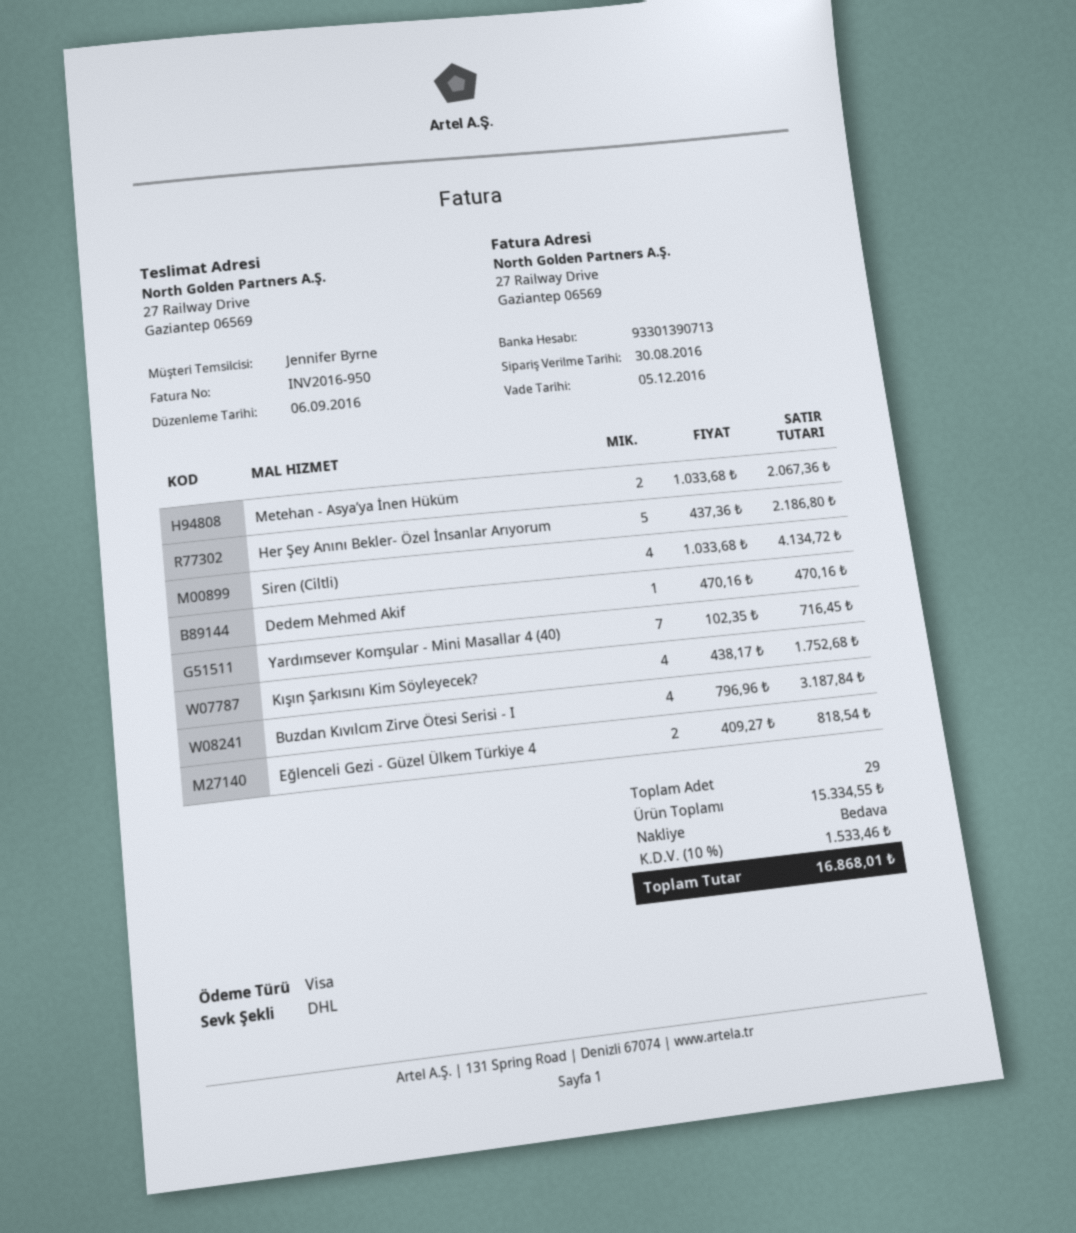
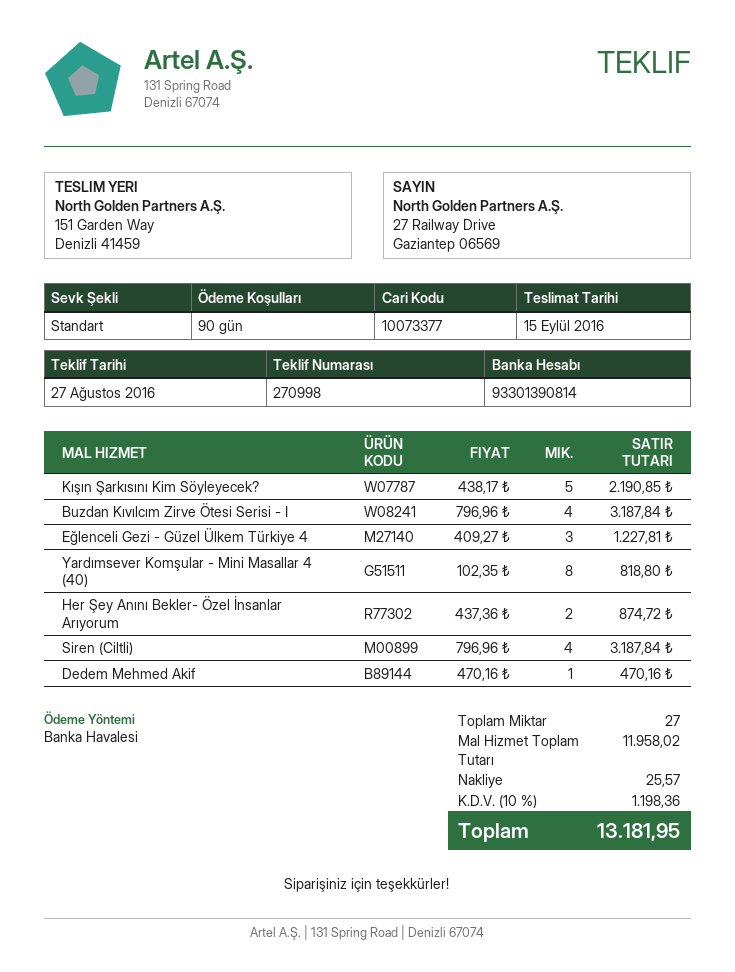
payment method: Visa -> bank transfer
bank account: 93301390713 -> 93301390814
shipping method: DHL -> standard
ship to: 27 Railway Drive, Gaziantep 06569 -> 151 Garden Way, Denizli 41459
Metehan - Asya’ya İnen Hüküm: 2 x 1033.68 = 2067.36 -> none
Her Şey Anını Bekler- Özel İnsanlar Arıyorum: 5 x 437.36 = 2186.80 -> 2 x 437.36 = 874.72
Siren (Ciltli): 4 x 1033.68 = 4134.72 -> 4 x 796.96 = 3187.84
Yardımsever Komşular - Mini Masallar 4 (40): 7 x 102.35 = 716.45 -> 8 x 102.35 = 818.80
Kışın Şarkısını Kim Söyleyecek?: 4 x 438.17 = 1752.68 -> 5 x 438.17 = 2190.85
Eğlenceli Gezi - Güzel Ülkem Türkiye 4: 2 x 409.27 = 818.54 -> 3 x 409.27 = 1227.81
total quantity: 29 -> 27
subtotal: 15334.55 -> 11958.02
shipping: 0.00 -> 25.57
tax: 10% = 1533.46 -> 10% = 1198.36
total: 16868.01 -> 13181.95

